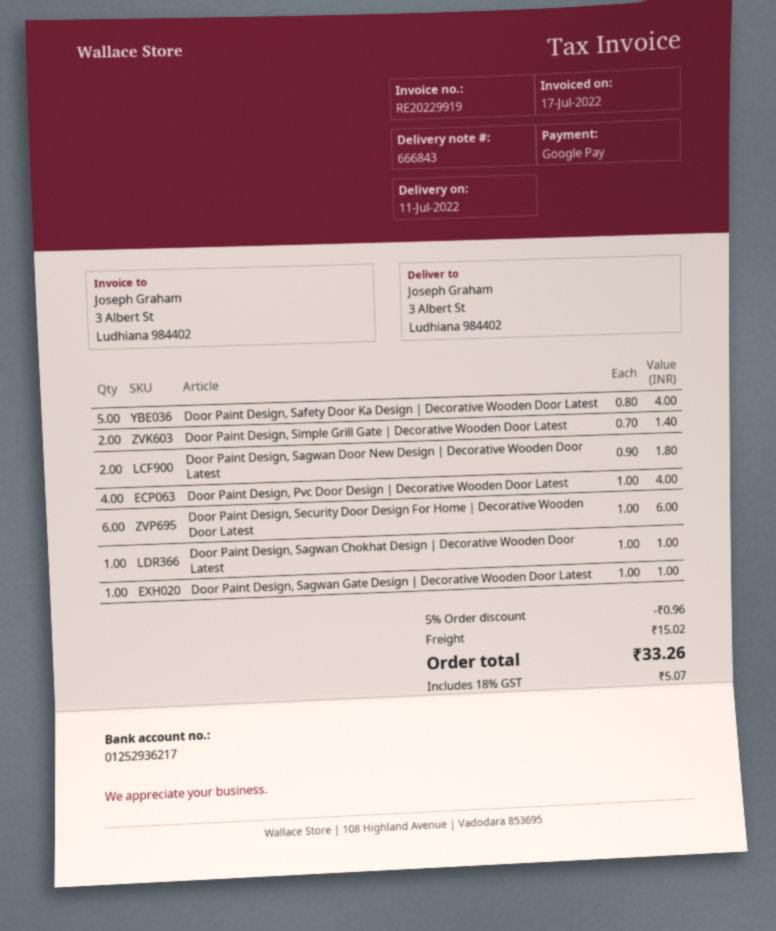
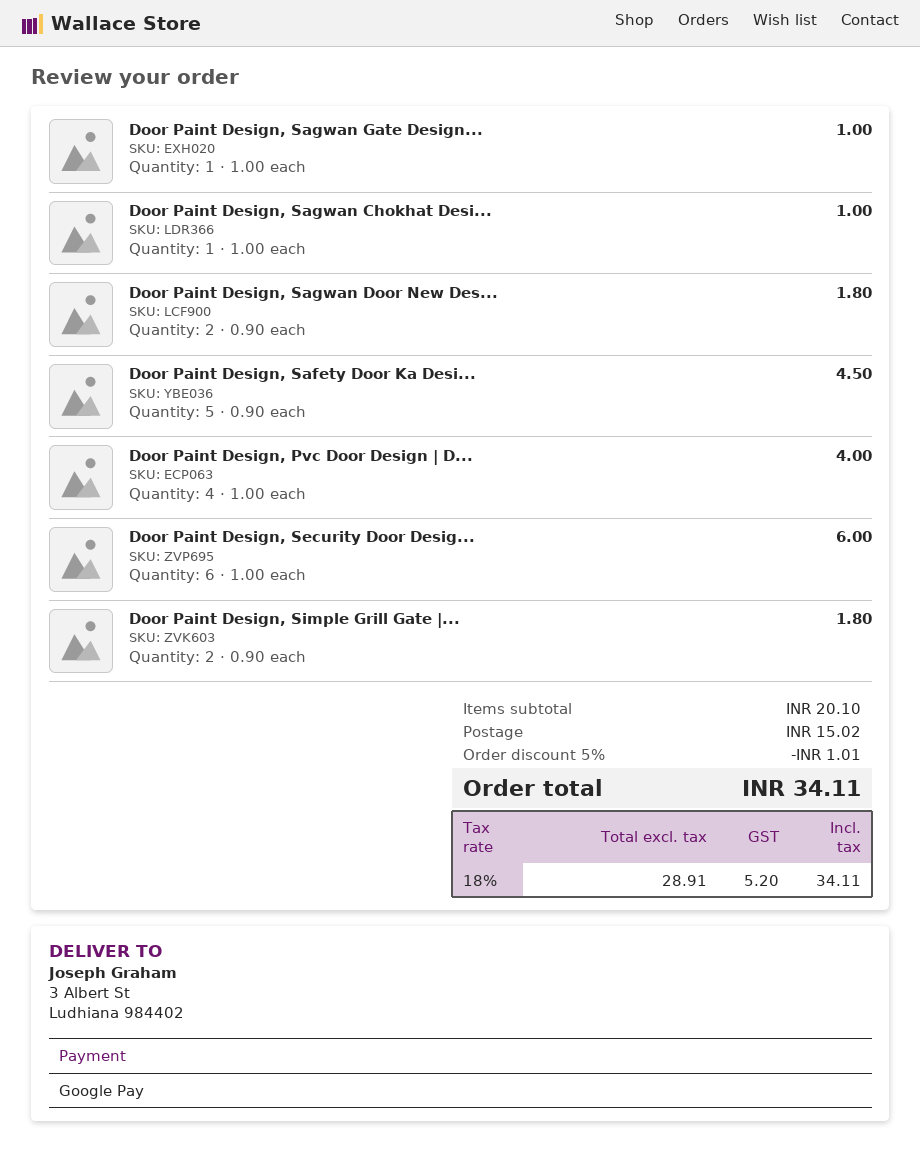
Door Paint Design, Safety Door Ka Design | Decorative Wooden Door Latest: 5 x 0.80 = 4.00 -> 5 x 0.90 = 4.50
Door Paint Design, Simple Grill Gate | Decorative Wooden Door Latest: 2 x 0.70 = 1.40 -> 2 x 0.90 = 1.80
discount: 5% = 0.96 -> 5% = 1.01
tax: 18% = 5.07 -> 18% = 5.20
total: 33.26 -> 34.11

